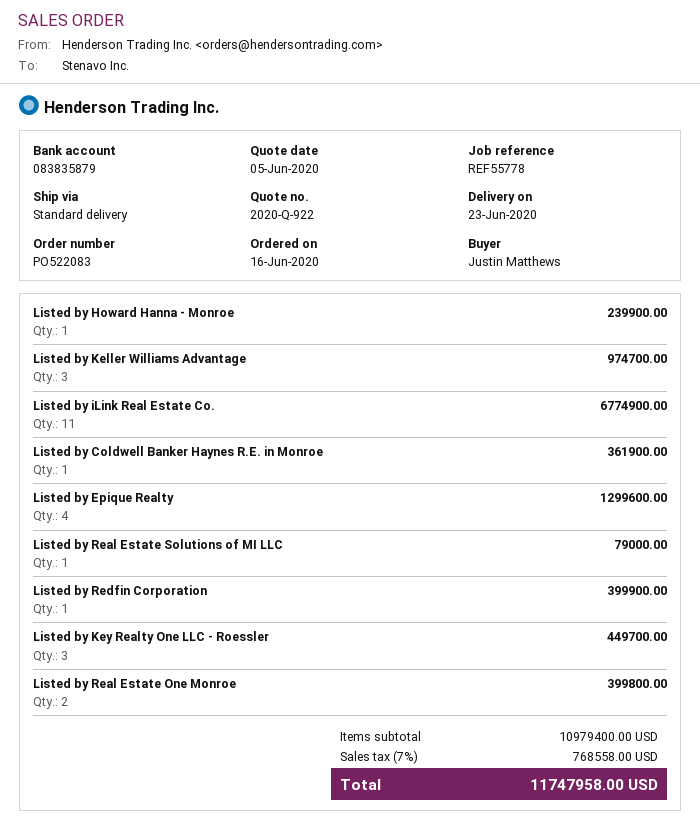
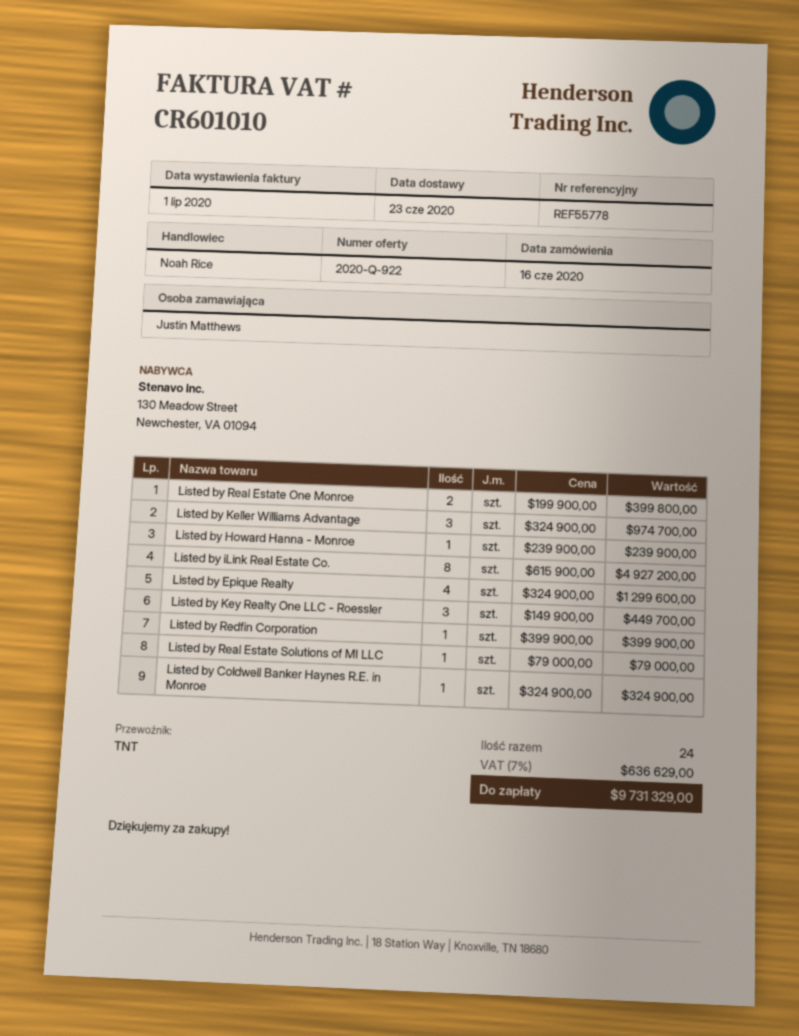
shipping method: standard -> TNT
Listed by iLink Real Estate Co.: 11 for 6774900.00 -> 8 for 4927200.00
Listed by Coldwell Banker Haynes R.E. in Monroe: 1 for 361900.00 -> 1 for 324900.00
tax: 7% = 768558.00 -> 7% = 636629.00
total: 11747958.00 -> 9731329.00

